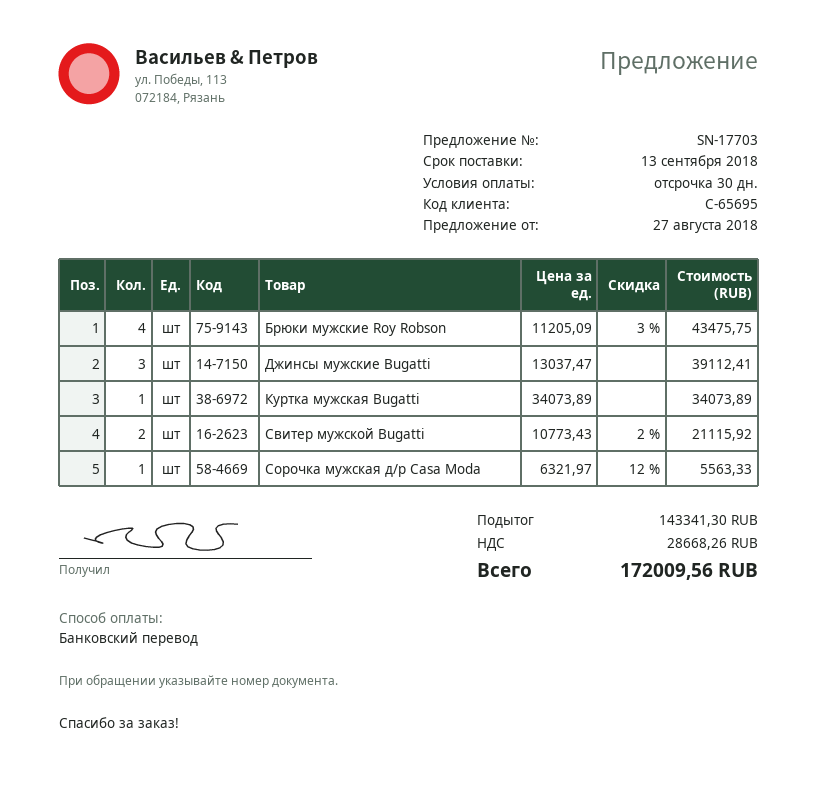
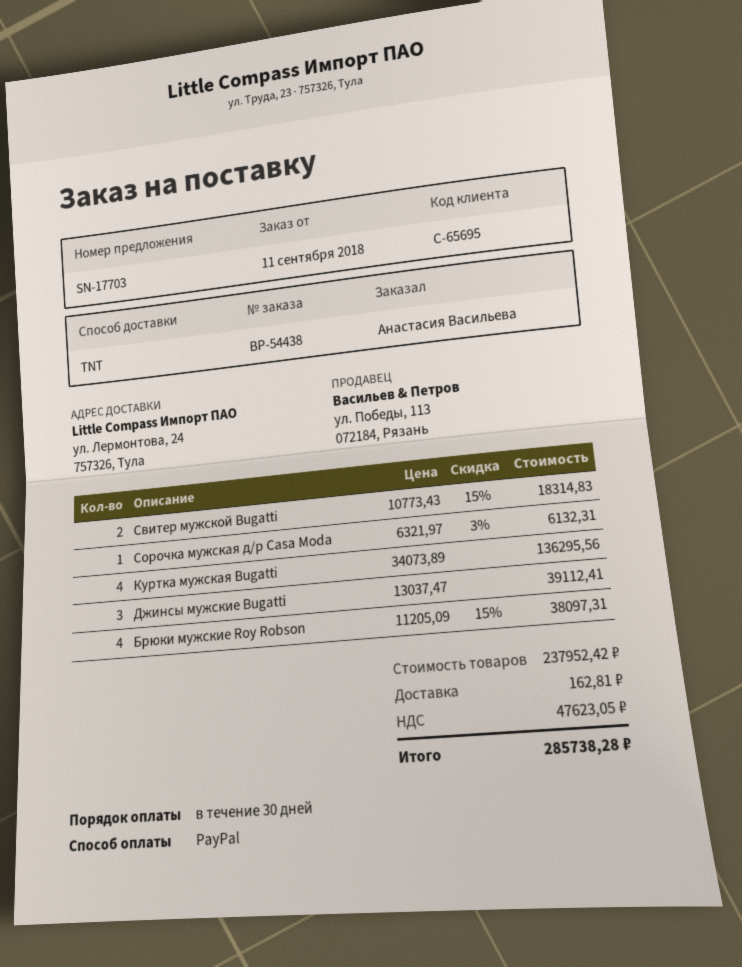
payment method: bank transfer -> PayPal
Брюки мужские Roy Robson: 4 x 11205.09 - 3% = 43475.75 -> 4 x 11205.09 - 15% = 38097.31
Куртка мужская Bugatti: 1 x 34073.89 = 34073.89 -> 4 x 34073.89 = 136295.56
Свитер мужской Bugatti: 2 x 10773.43 - 2% = 21115.92 -> 2 x 10773.43 - 15% = 18314.83
Сорочка мужская д/р Casa Moda: 1 x 6321.97 - 12% = 5563.33 -> 1 x 6321.97 - 3% = 6132.31
subtotal: 143341.30 -> 237952.42
shipping: none -> 162.81
tax: 28668.26 -> 47623.05
total: 172009.56 -> 285738.28

